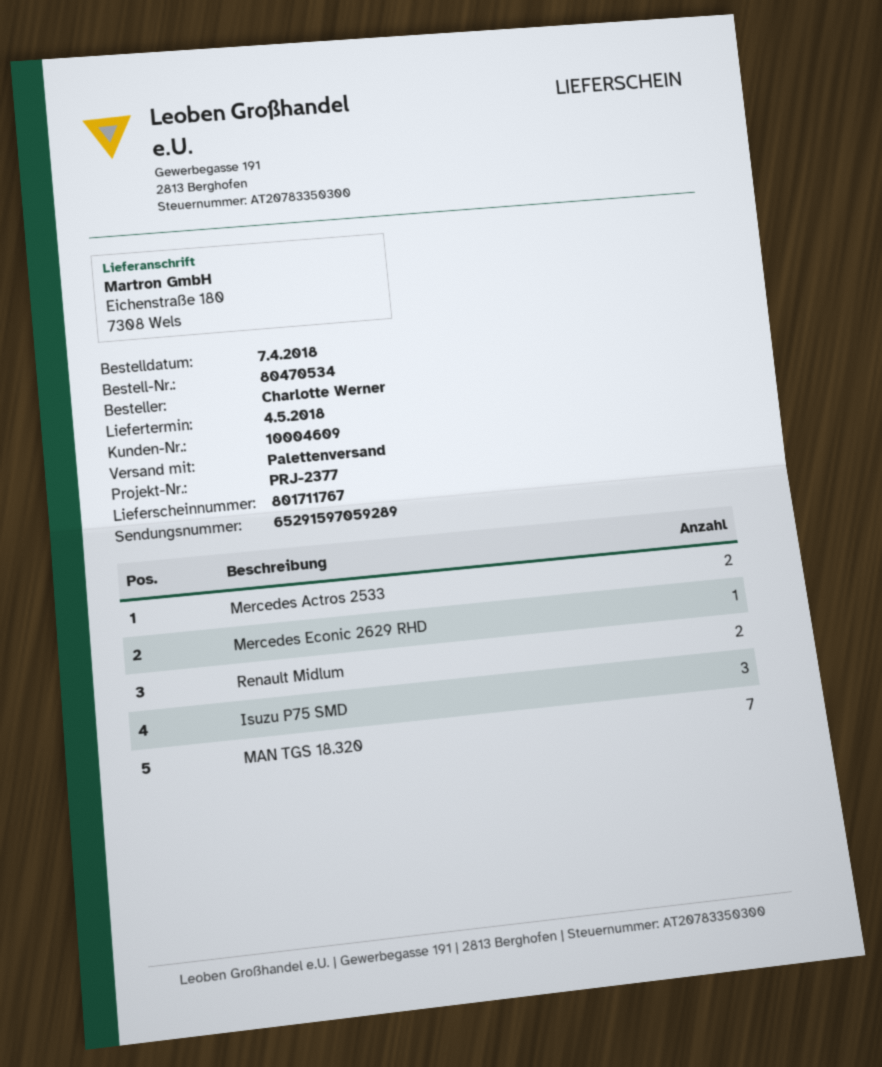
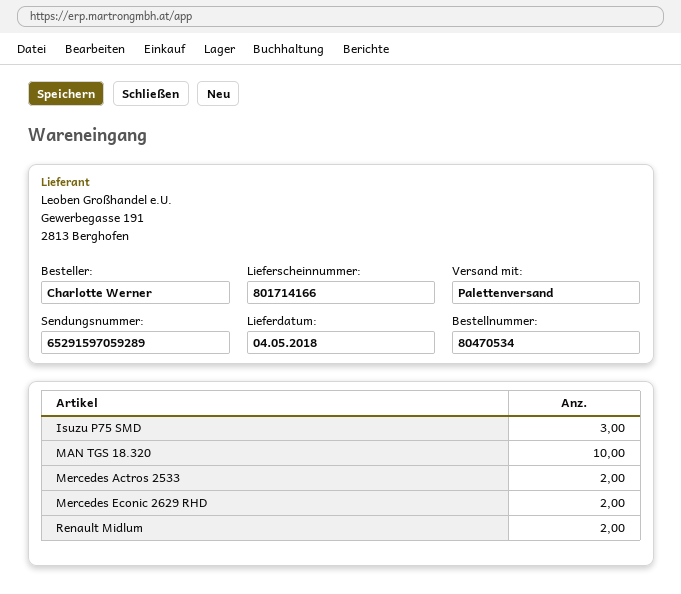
delivery note number: 801711767 -> 801714166
Mercedes Econic 2629 RHD: 1 -> 2
MAN TGS 18.320: 7 -> 10

